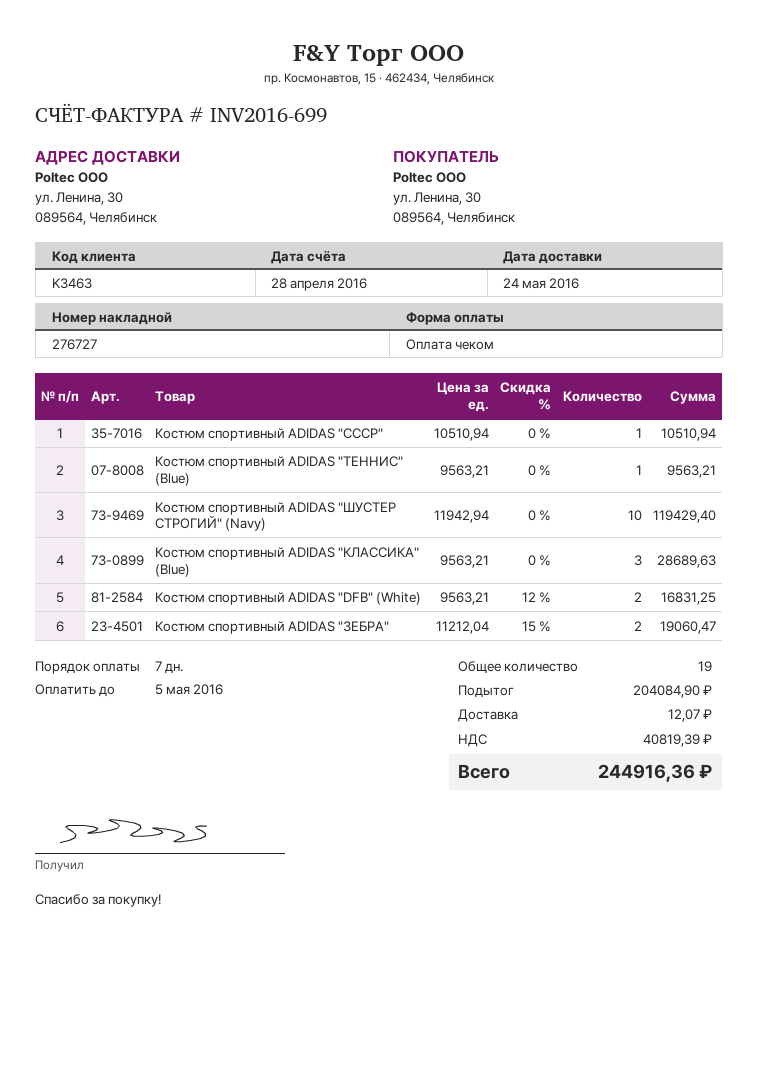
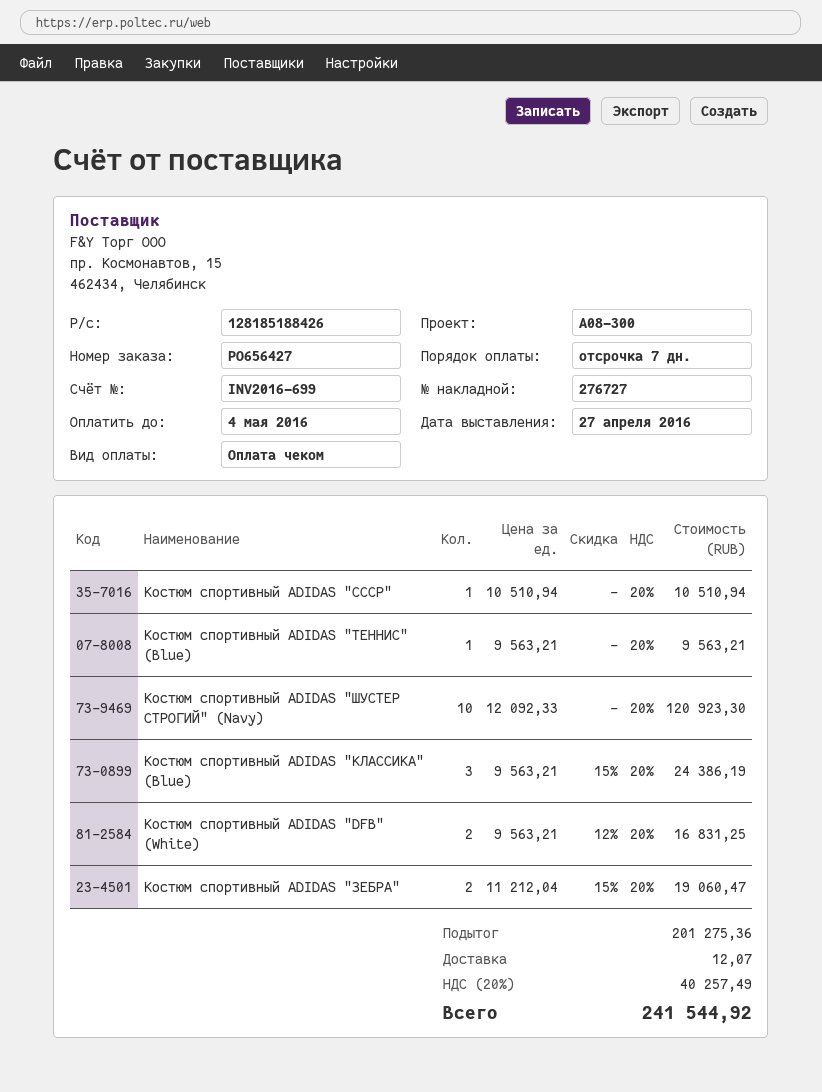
invoice date: 2016-04-28 -> 2016-04-27
due date: 2016-05-05 -> 2016-05-04
Костюм спортивный ADIDAS "ШУСТЕР СТРОГИЙ" (Navy): 10 x 11942.94 = 119429.40 -> 10 x 12092.33 = 120923.30
Костюм спортивный ADIDAS "КЛАССИКА" (Blue): 3 x 9563.21 = 28689.63 -> 3 x 9563.21 - 15% = 24386.19
subtotal: 204084.90 -> 201275.36
tax: 40819.39 -> 40257.49
total: 244916.36 -> 241544.92

